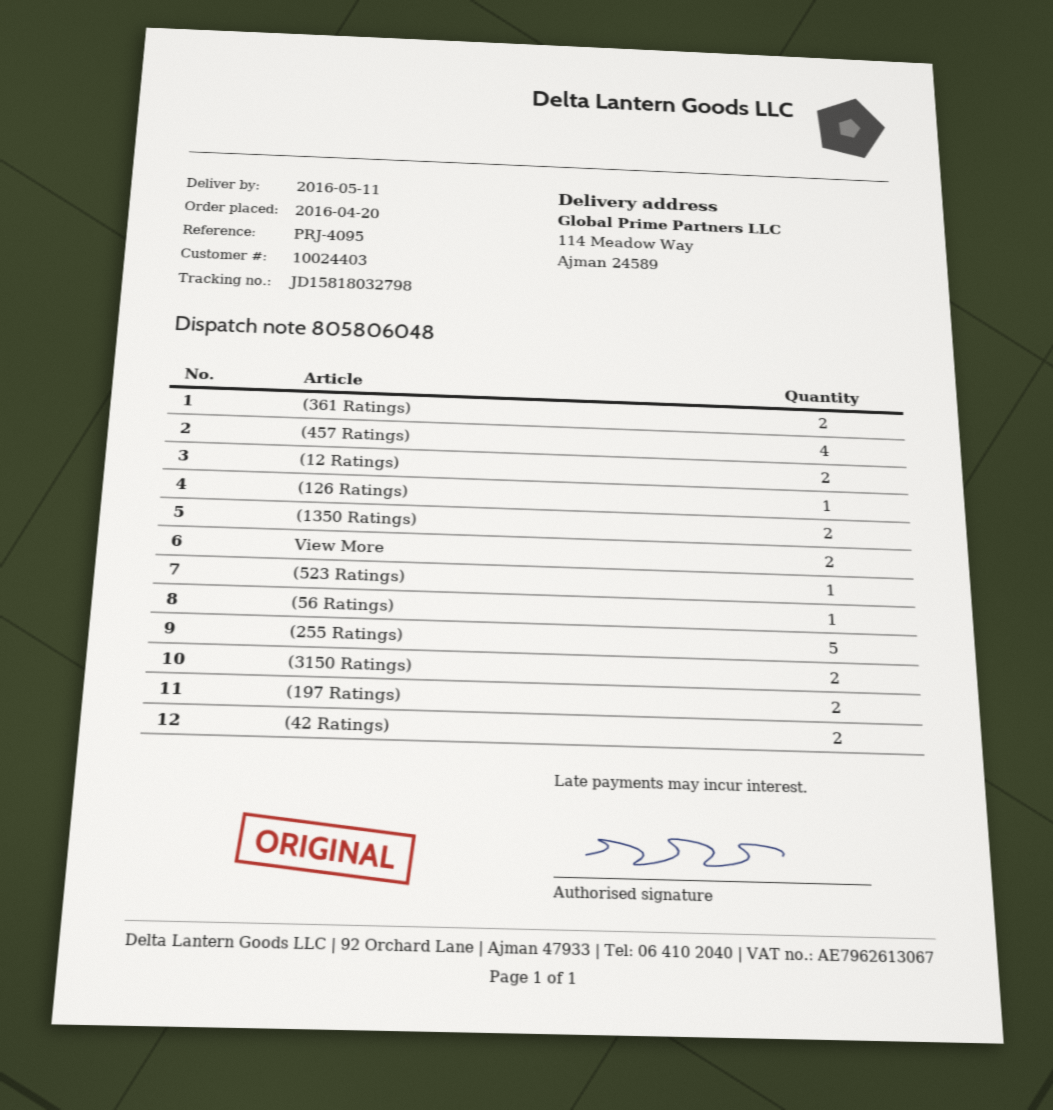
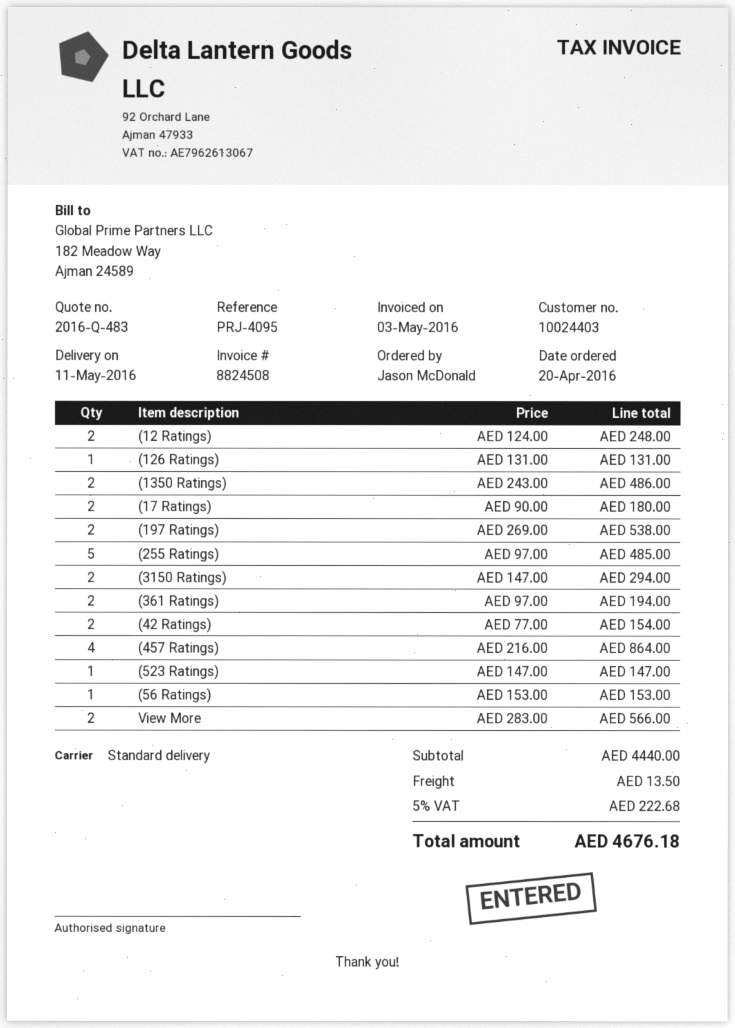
(17 Ratings): none -> 2

